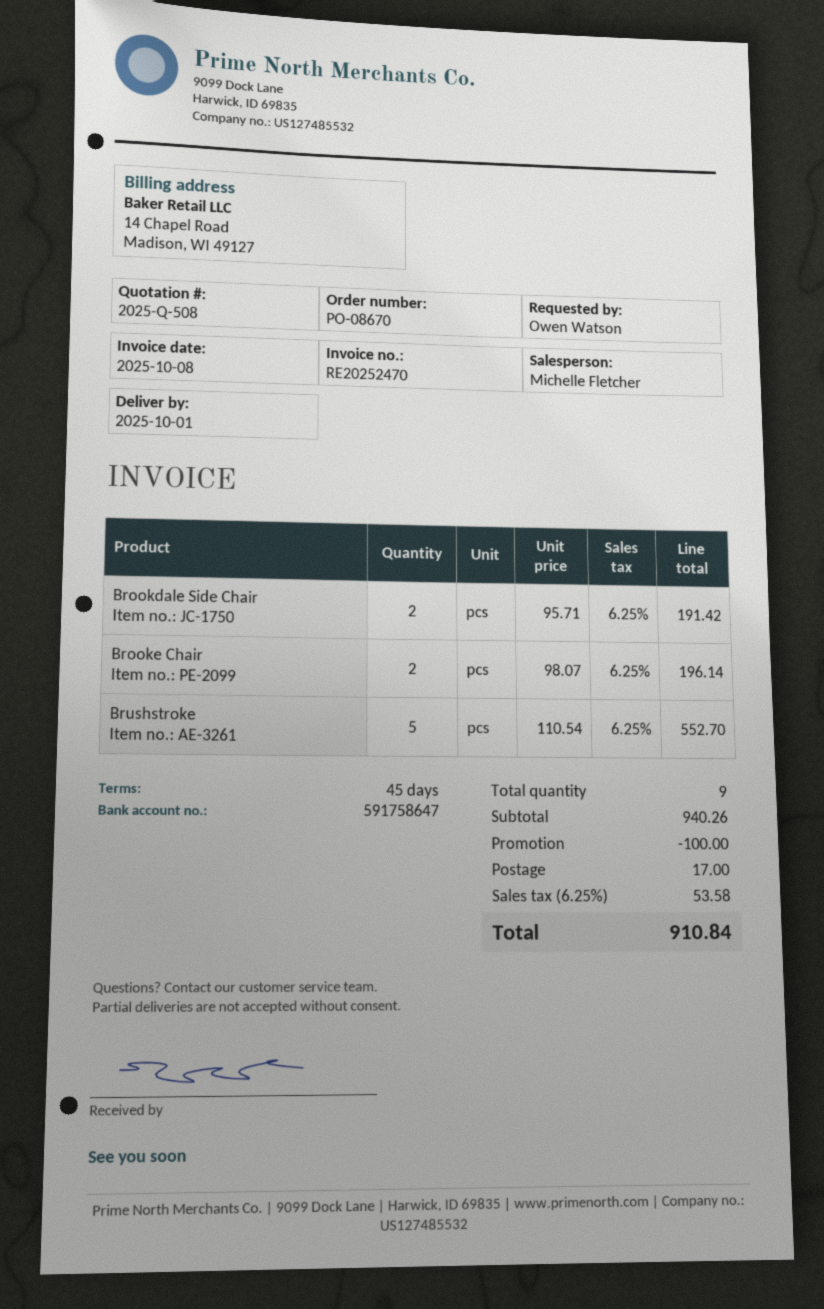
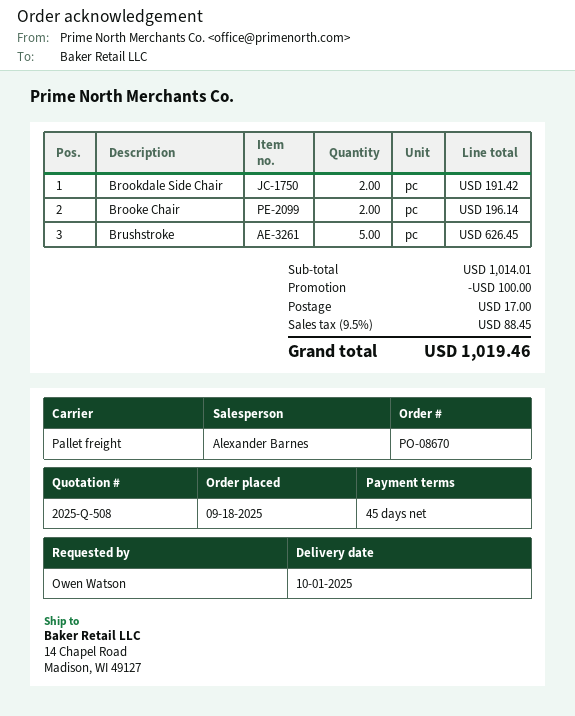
sales rep: Michelle Fletcher -> Alexander Barnes
Brushstroke: 5 for 552.70 -> 5 for 626.45
subtotal: 940.26 -> 1014.01
tax: 6.25% = 53.58 -> 9.5% = 88.45
total: 910.84 -> 1019.46

